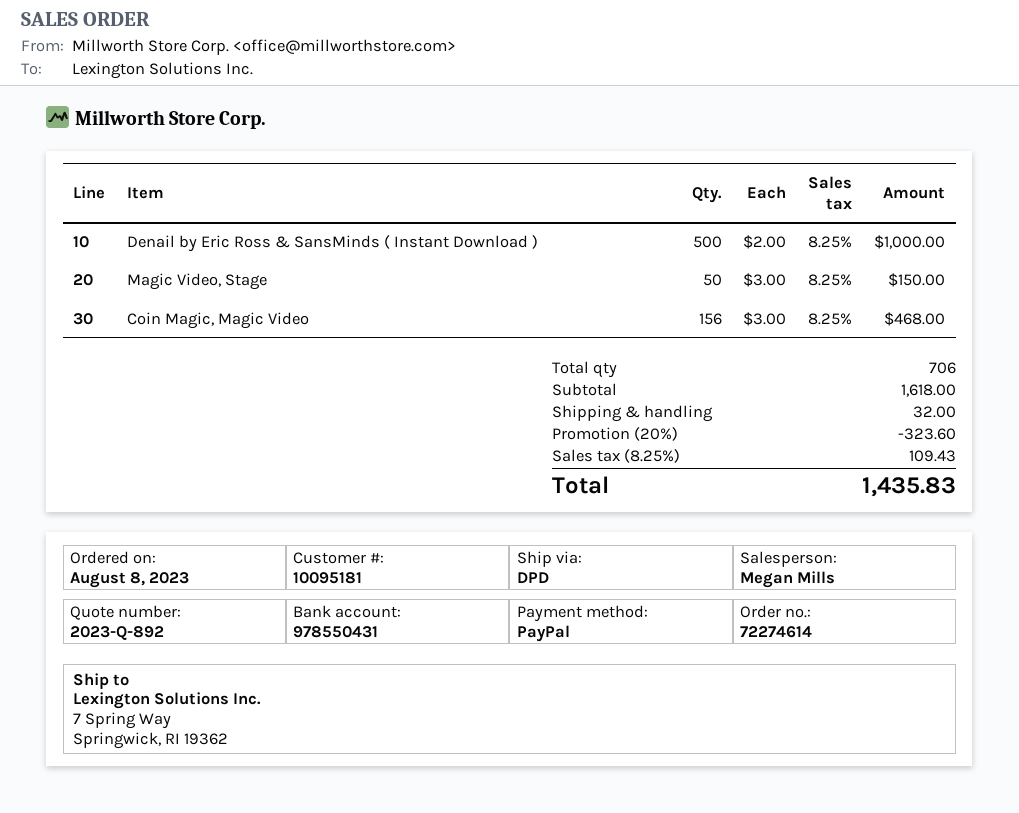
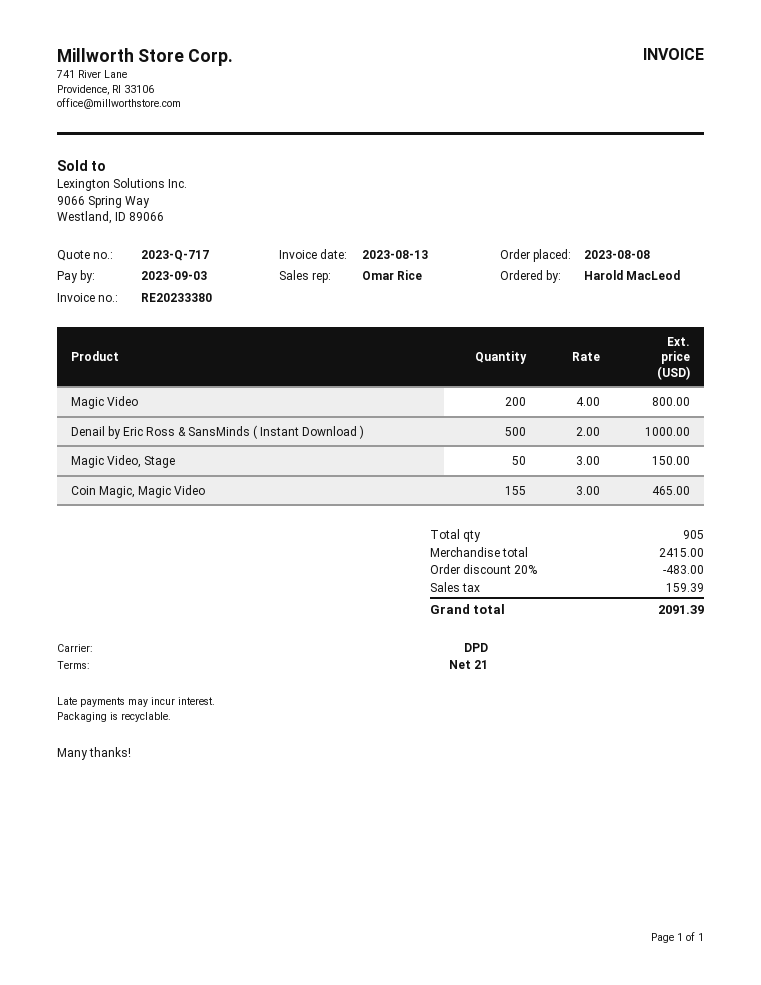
quote number: 2023-Q-892 -> 2023-Q-717
sales rep: Megan Mills -> Omar Rice
Coin Magic, Magic Video: 156 x 3.00 = 468.00 -> 155 x 3.00 = 465.00
Magic Video: none -> 200 x 4.00 = 800.00
total quantity: 706 -> 905
subtotal: 1618.00 -> 2415.00
discount: 20% = 323.60 -> 20% = 483.00
shipping: 32.00 -> none
tax: 109.43 -> 159.39
total: 1435.83 -> 2091.39

